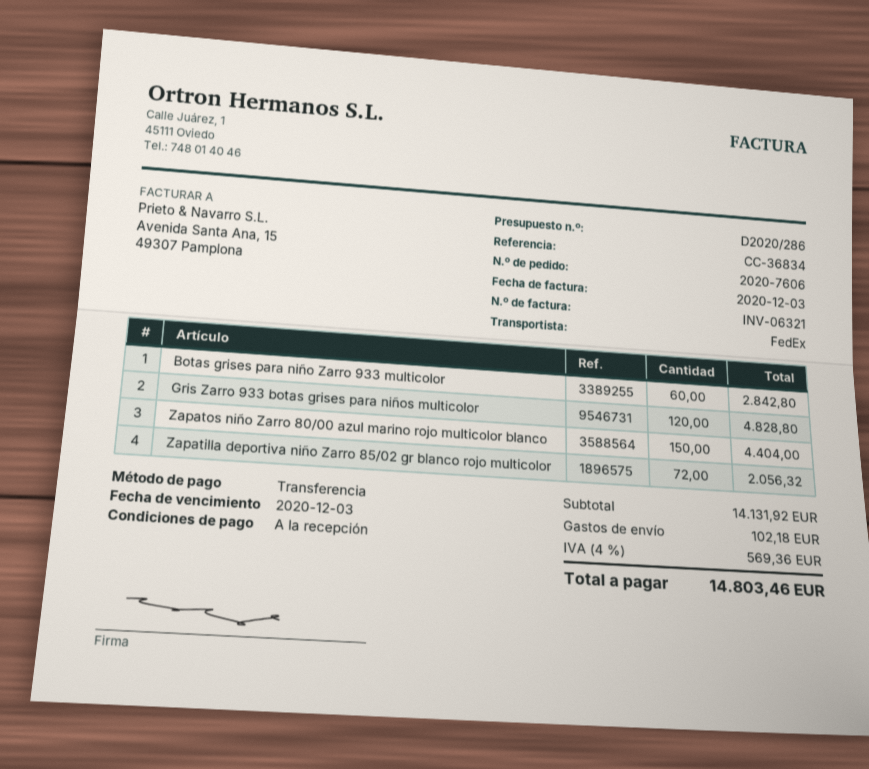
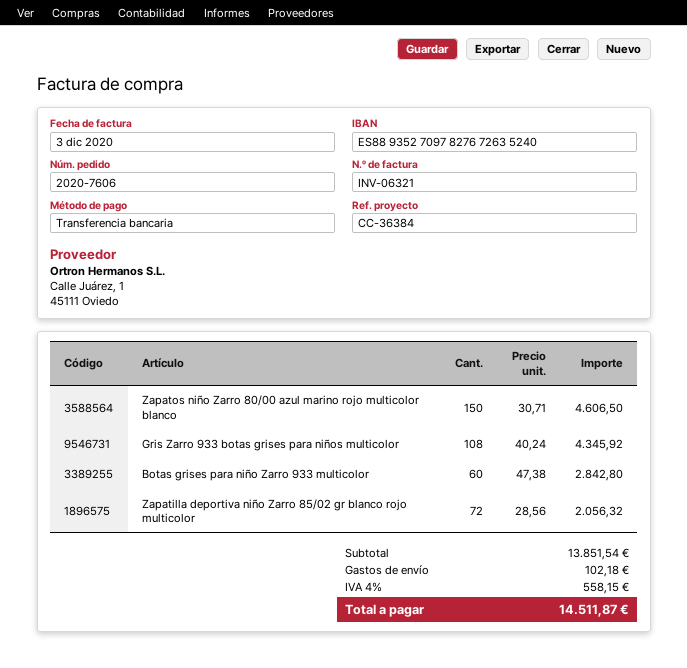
reference: CC-36834 -> CC-36384
Gris Zarro 933 botas grises para niños multicolor: 120 for 4828.80 -> 108 for 4345.92
Zapatos niño Zarro 80/00 azul marino rojo multicolor blanco: 150 for 4404.00 -> 150 for 4606.50
subtotal: 14131.92 -> 13851.54
tax: 4% = 569.36 -> 4% = 558.15
total: 14803.46 -> 14511.87

